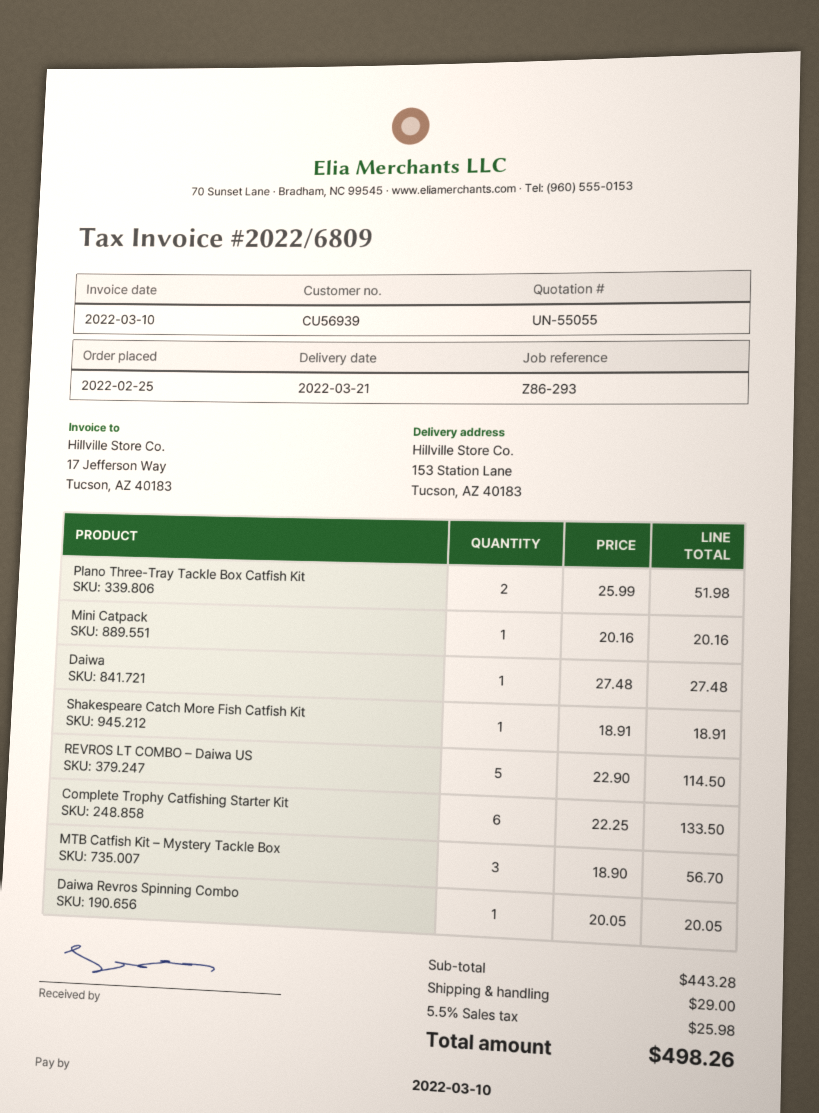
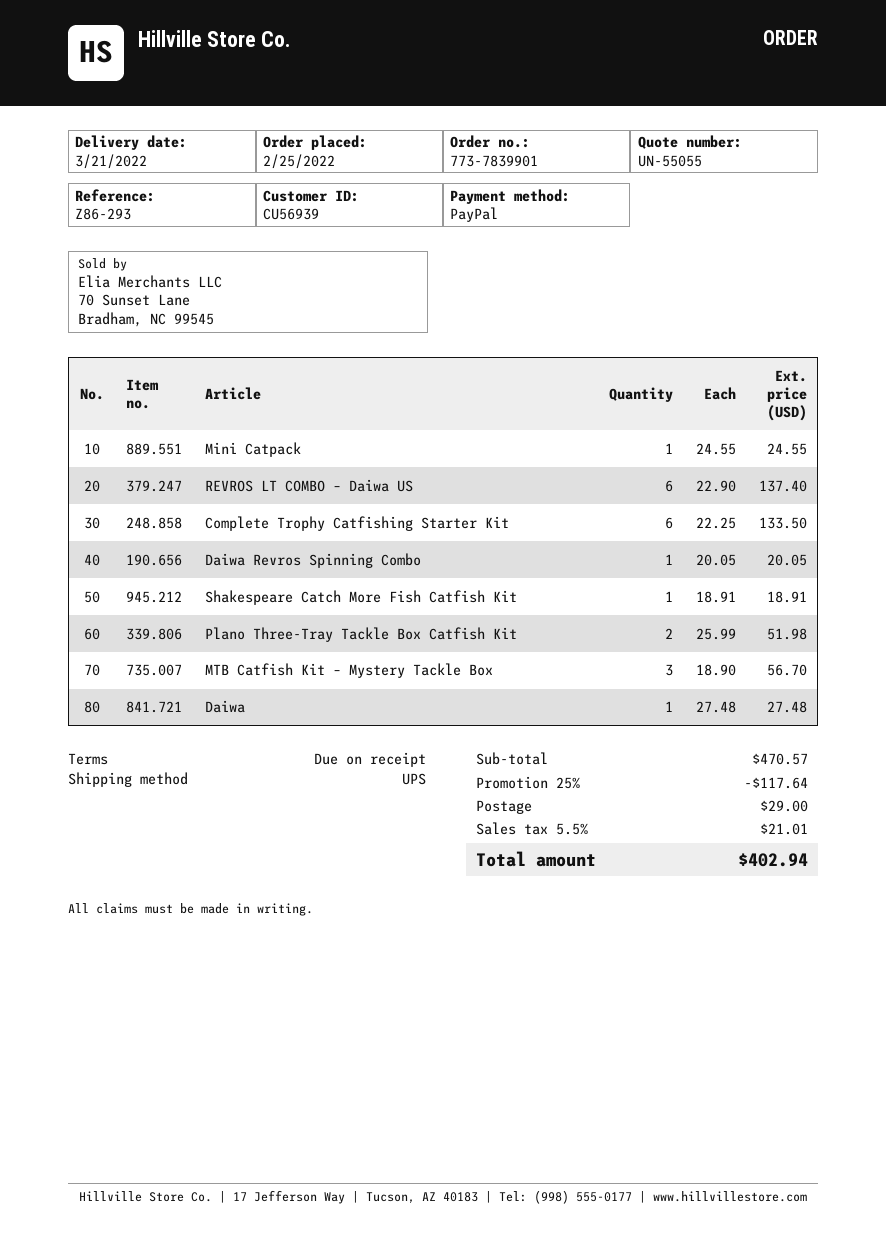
Mini Catpack: 1 x 20.16 = 20.16 -> 1 x 24.55 = 24.55
REVROS LT COMBO – Daiwa US: 5 x 22.90 = 114.50 -> 6 x 22.90 = 137.40
subtotal: 443.28 -> 470.57
discount: none -> 25% = 117.64
tax: 5.5% = 25.98 -> 5.5% = 21.01
total: 498.26 -> 402.94

